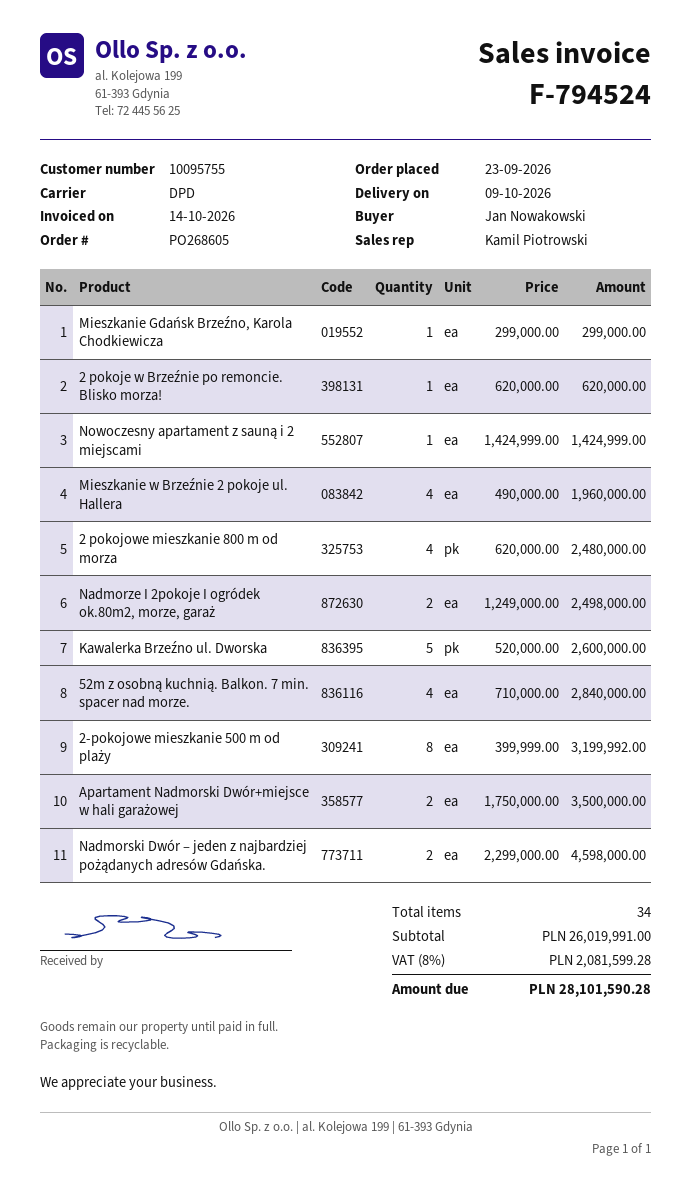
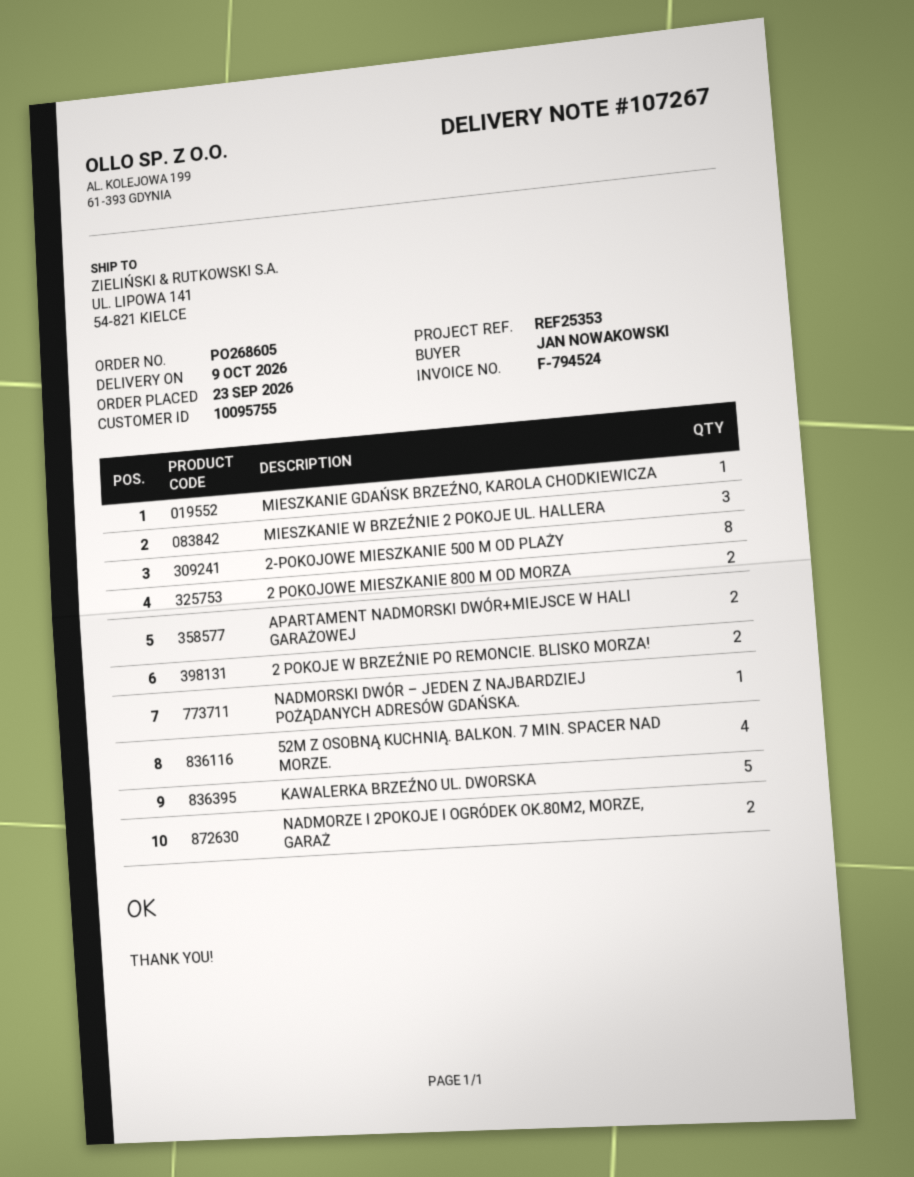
2 pokoje w Brzeźnie po remoncie. Blisko morza!: 1 -> 2
Nowoczesny apartament z sauną i 2 miejscami: 1 -> none
Mieszkanie w Brzeźnie 2 pokoje ul. Hallera: 4 -> 3
2 pokojowe mieszkanie 800 m od morza: 4 -> 2
Nadmorski Dwór – jeden z najbardziej pożądanych adresów Gdańska.: 2 -> 1

